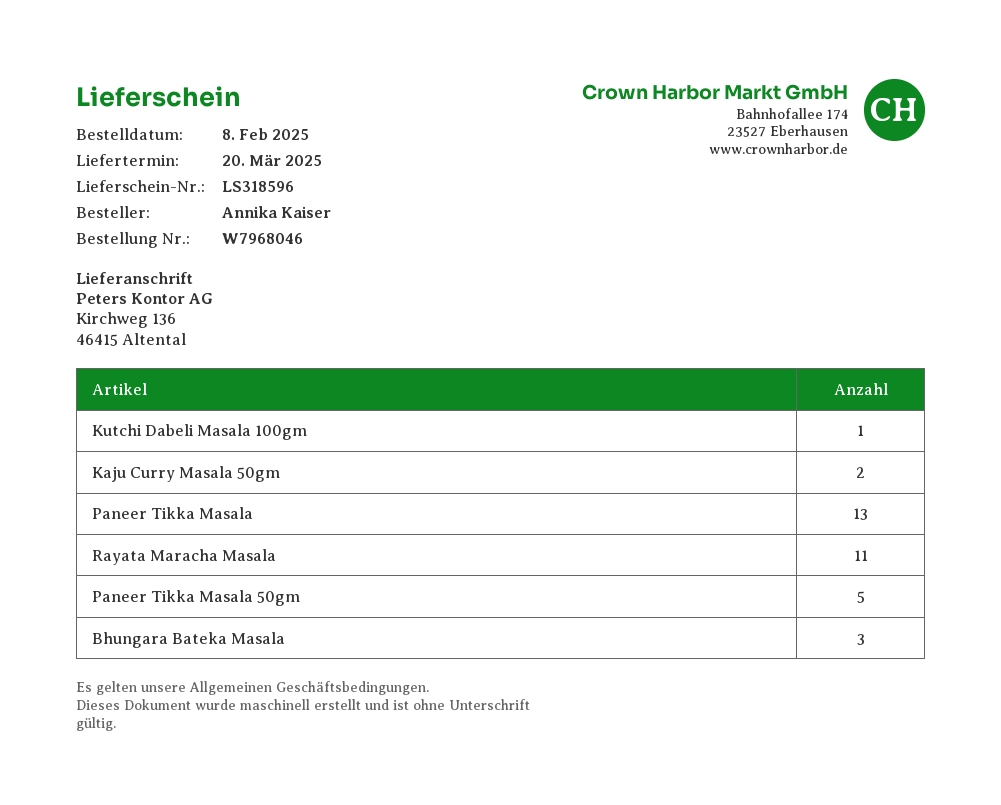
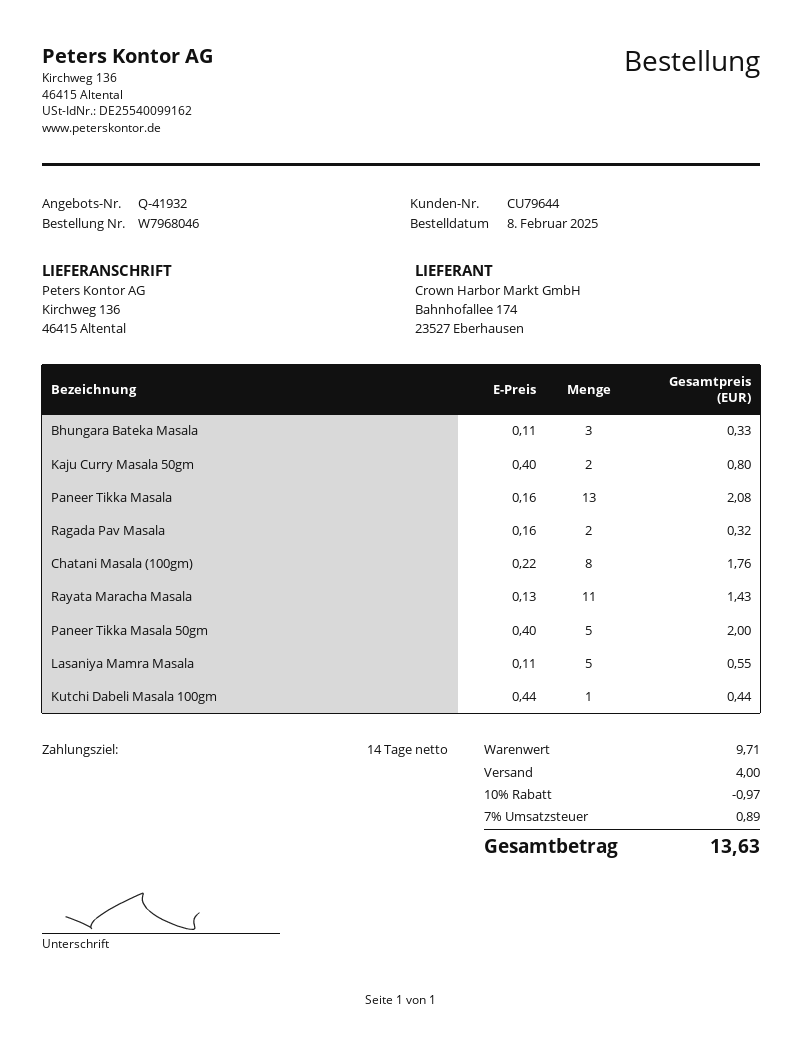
Ragada Pav Masala: none -> 2
Chatani Masala (100gm): none -> 8
Lasaniya Mamra Masala: none -> 5

